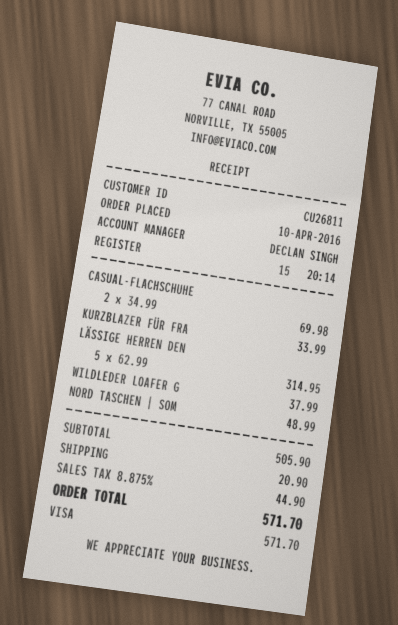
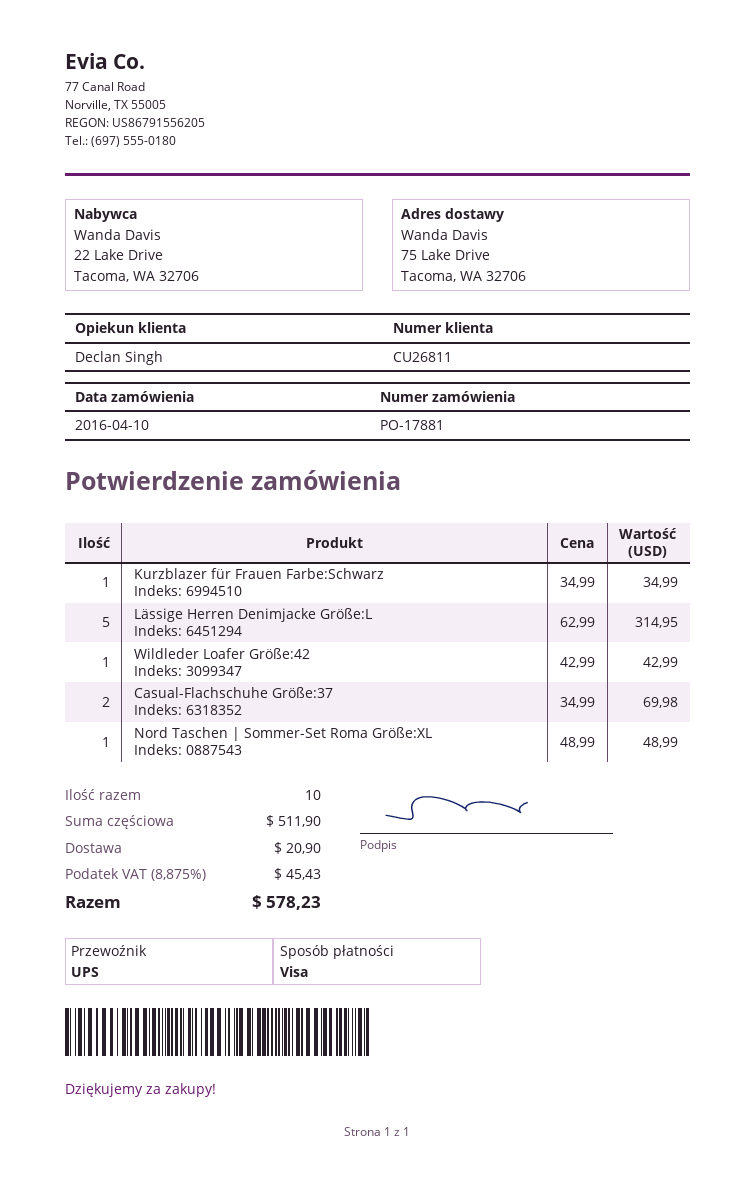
KURZBLAZER FÜR FRA: 1 x 33.99 = 33.99 -> 1 x 34.99 = 34.99
WILDLEDER LOAFER G: 1 x 37.99 = 37.99 -> 1 x 42.99 = 42.99
subtotal: 505.90 -> 511.90
tax: 8.875% = 44.90 -> 8.875% = 45.43
total: 571.70 -> 578.23

